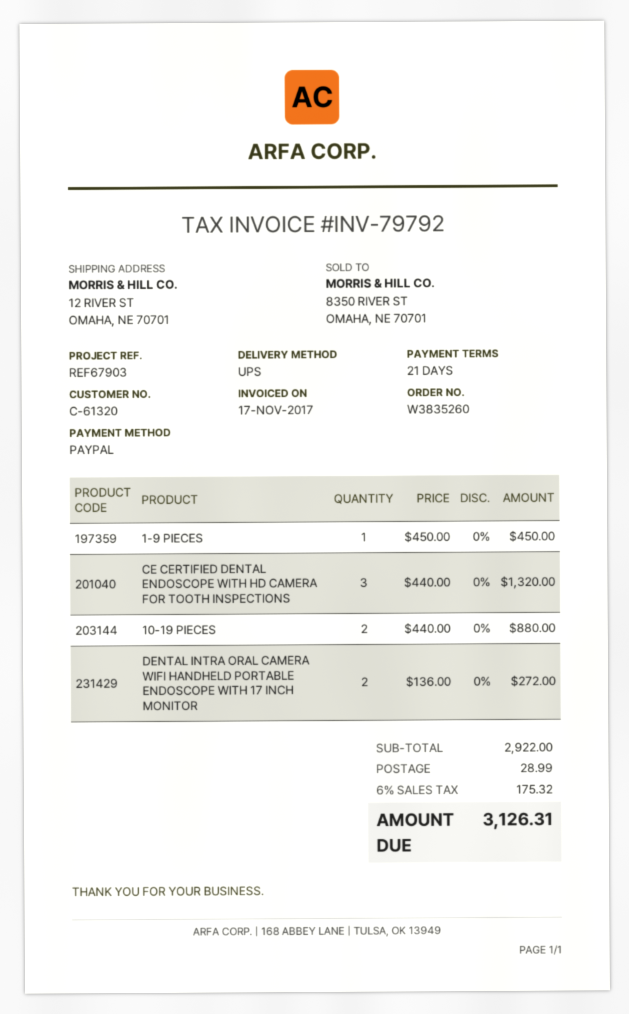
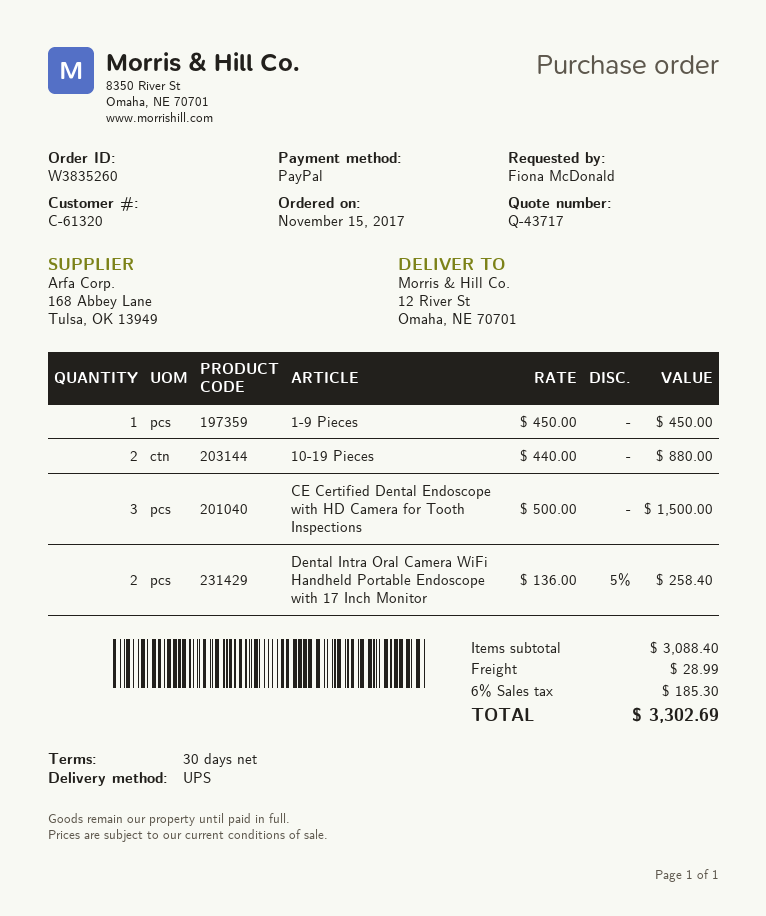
payment terms: 21 days -> 30 days
CE CERTIFIED DENTAL ENDOSCOPE WITH HD CAMERA FOR TOOTH INSPECTIONS: 3 x 440.00 = 1320.00 -> 3 x 500.00 = 1500.00
DENTAL INTRA ORAL CAMERA WIFI HANDHELD PORTABLE ENDOSCOPE WITH 17 INCH MONITOR: 2 x 136.00 = 272.00 -> 2 x 136.00 - 5% = 258.40
subtotal: 2922.00 -> 3088.40
tax: 6% = 175.32 -> 6% = 185.30
total: 3126.31 -> 3302.69

